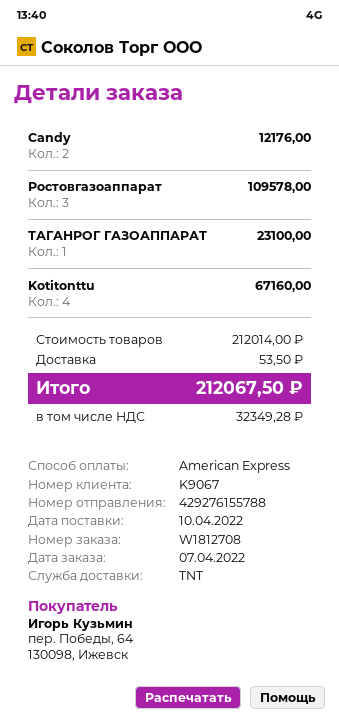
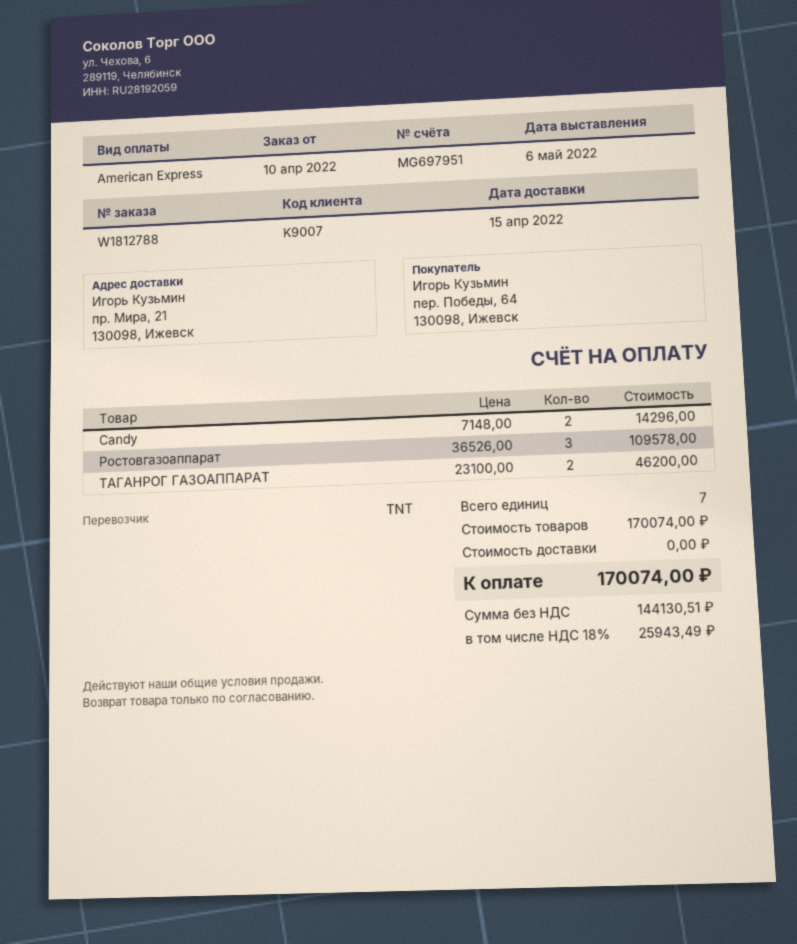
order number: W1812708 -> W1812788
order date: 2022-04-07 -> 2022-04-10
delivery date: 2022-04-10 -> 2022-04-15
customer number: K9067 -> K9007
Candy: 2 for 12176.00 -> 2 for 14296.00
ТАГАНРОГ ГАЗОАППАРАТ: 1 for 23100.00 -> 2 for 46200.00
Kotitonttu: 4 for 67160.00 -> none
subtotal: 212014.00 -> 170074.00
shipping: 53.50 -> 0.00
tax: 32349.28 -> 25943.49
total: 212067.50 -> 170074.00

